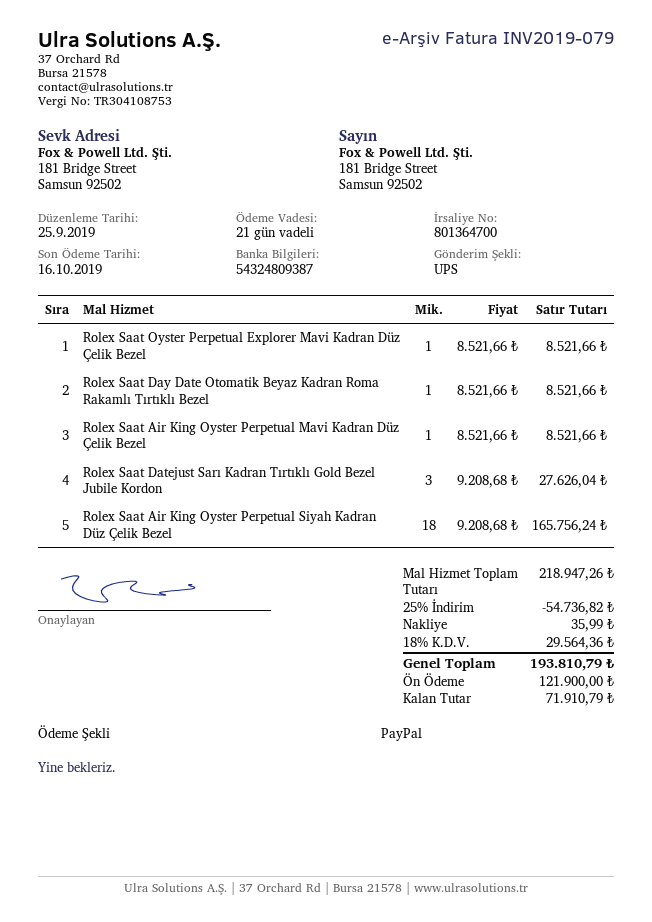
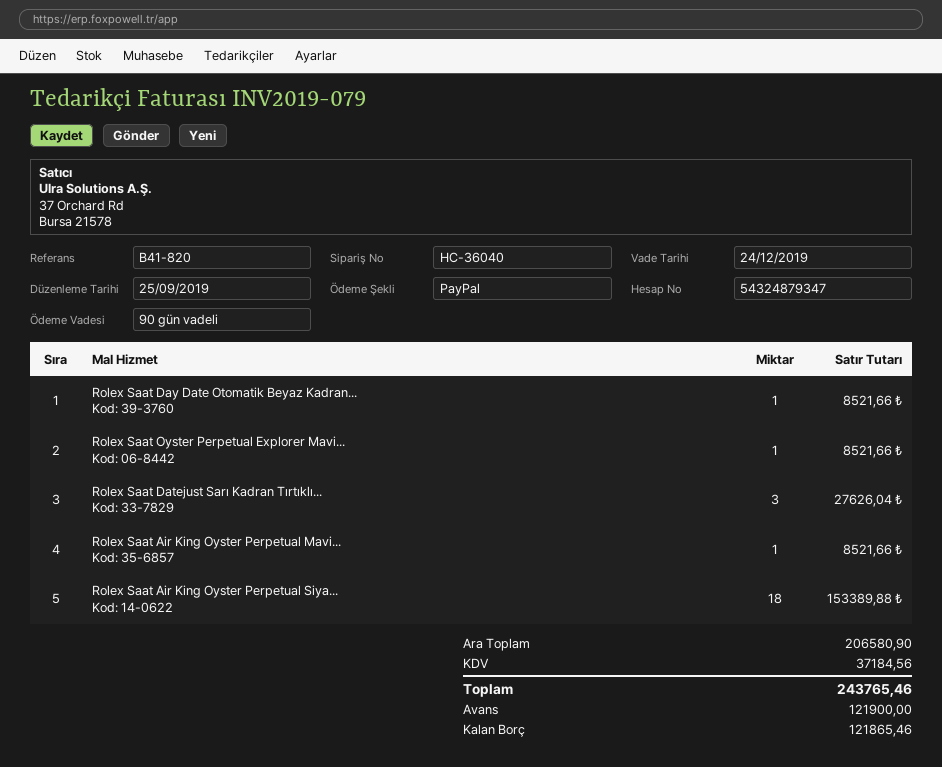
payment terms: 21 days -> 90 days
due date: 2019-10-16 -> 2019-12-24
bank account: 54324809387 -> 54324879347
Rolex Saat Air King Oyster Perpetual Siyah Kadran Düz Çelik Bezel: 18 for 165756.24 -> 18 for 153389.88
subtotal: 218947.26 -> 206580.90
discount: 25% = 54736.82 -> none
shipping: 35.99 -> none
tax: 29564.36 -> 37184.56
total: 193810.79 -> 243765.46
balance: 71910.79 -> 121865.46

